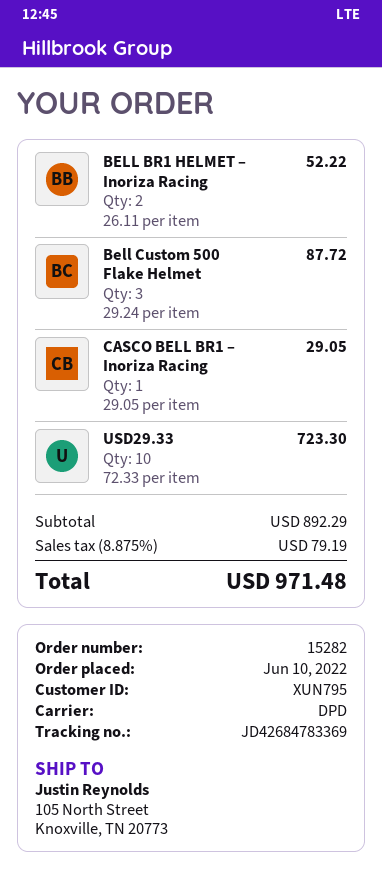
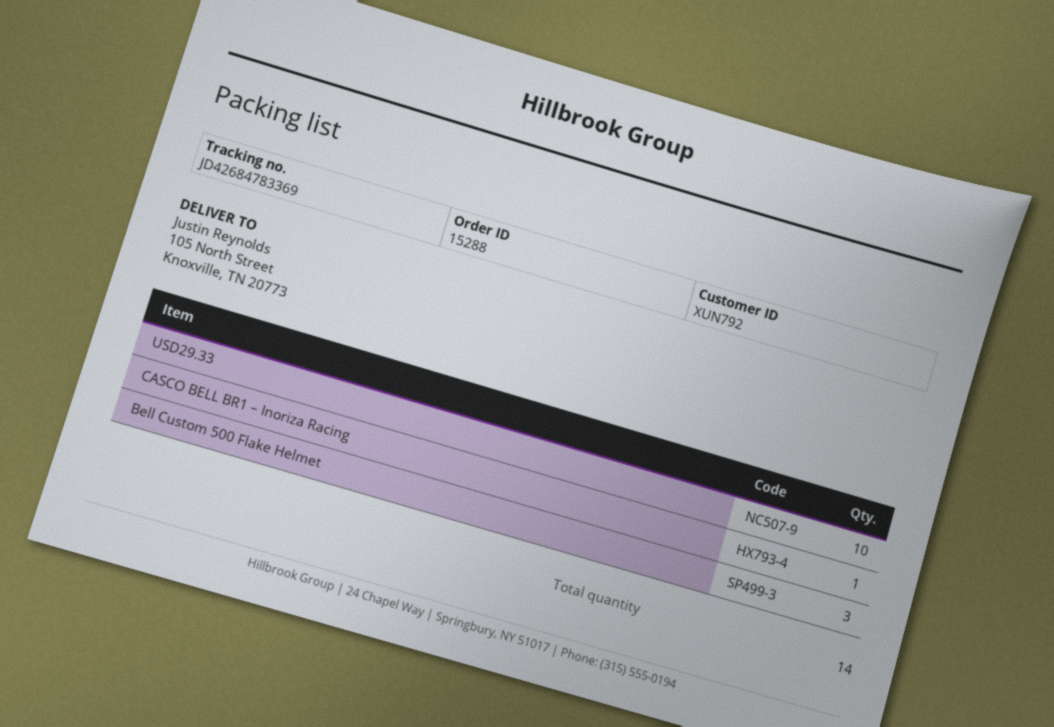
order number: 15282 -> 15288
customer number: XUN795 -> XUN792
BELL BR1 HELMET – Inoriza Racing: 2 -> none

